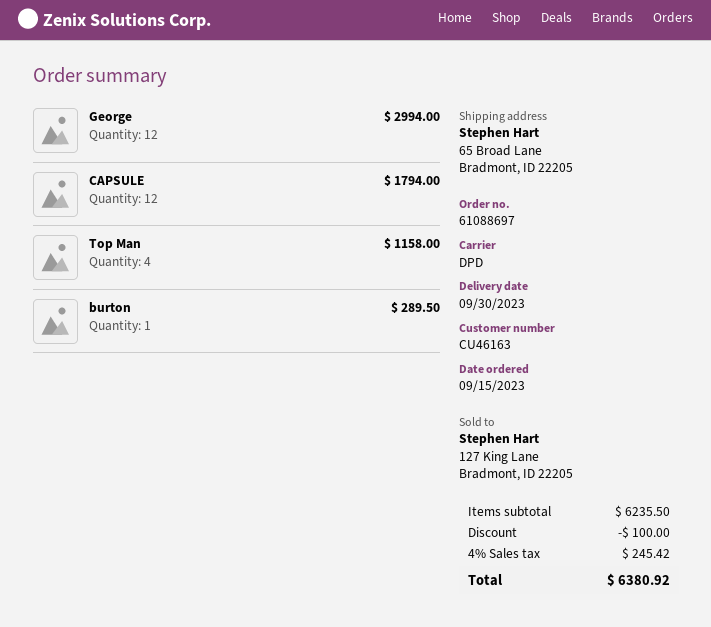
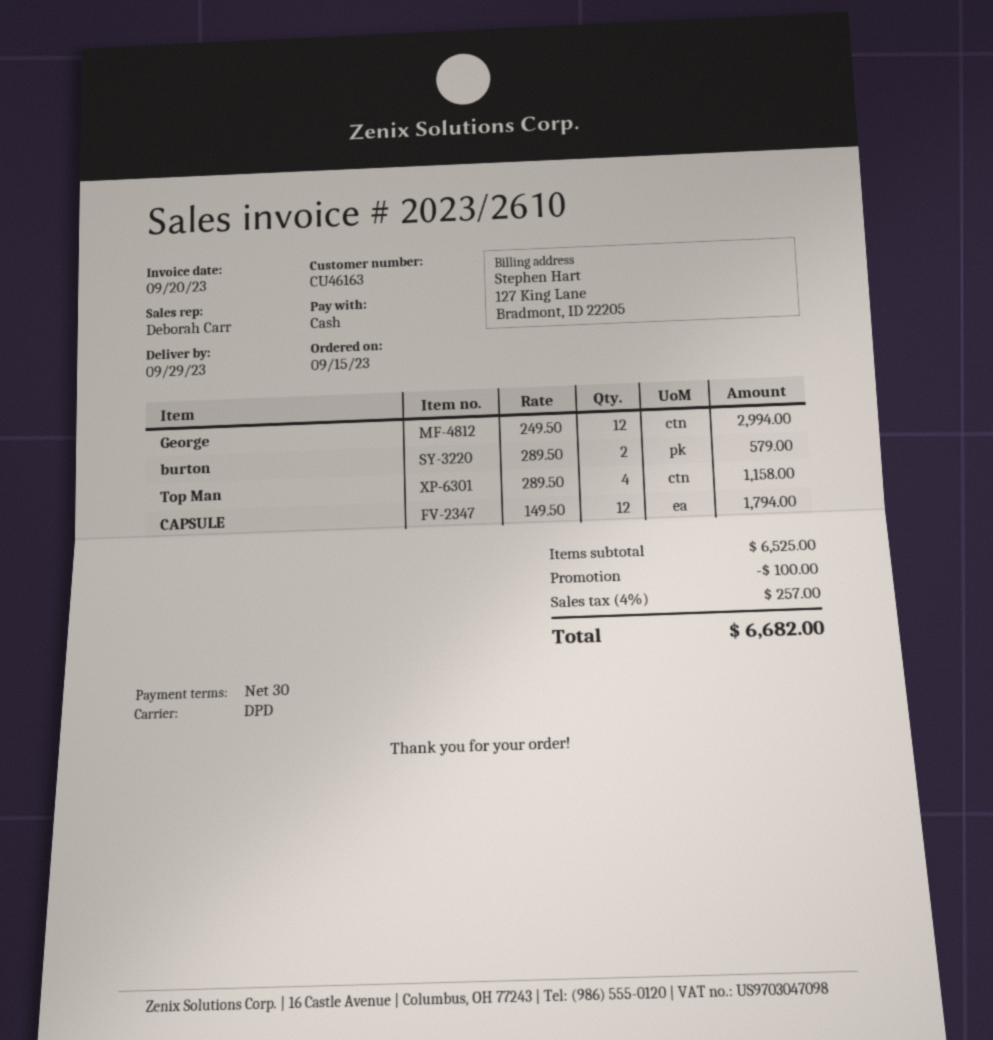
delivery date: 2023-09-30 -> 2023-09-29
burton: 1 for 289.50 -> 2 for 579.00
subtotal: 6235.50 -> 6525.00
tax: 4% = 245.42 -> 4% = 257.00
total: 6380.92 -> 6682.00

